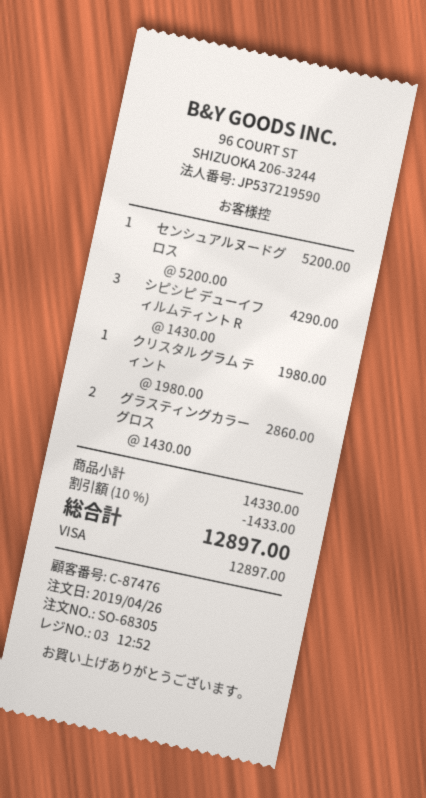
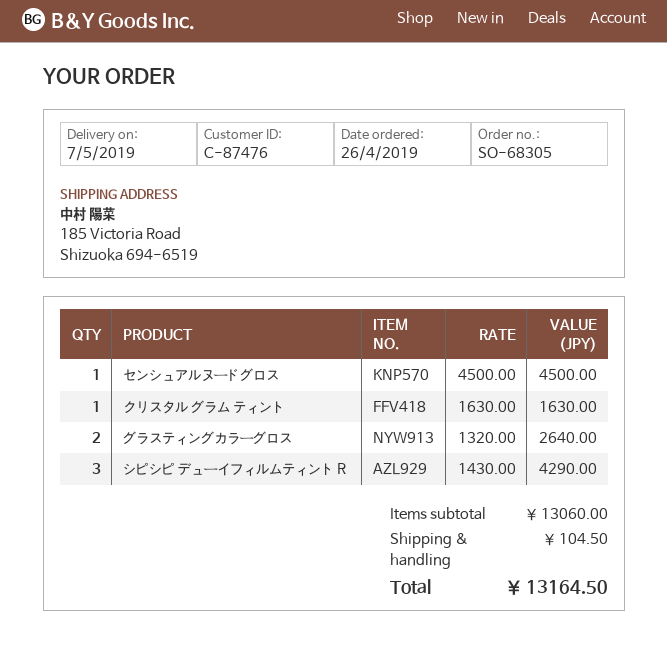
センシュアルヌードグロス: 1 x 5200.00 = 5200.00 -> 1 x 4500.00 = 4500.00
クリスタル グラム ティント: 1 x 1980.00 = 1980.00 -> 1 x 1630.00 = 1630.00
グラスティングカラーグロス: 2 x 1430.00 = 2860.00 -> 2 x 1320.00 = 2640.00
subtotal: 14330.00 -> 13060.00
discount: 10% = 1433.00 -> none
shipping: none -> 104.50
total: 12897.00 -> 13164.50

